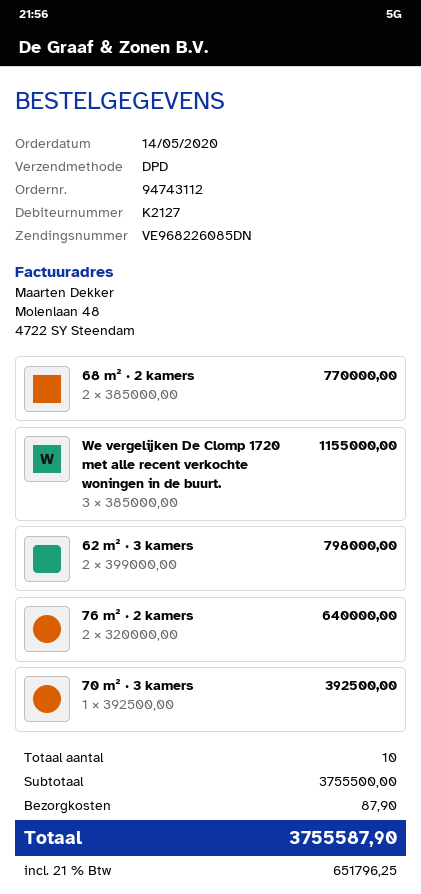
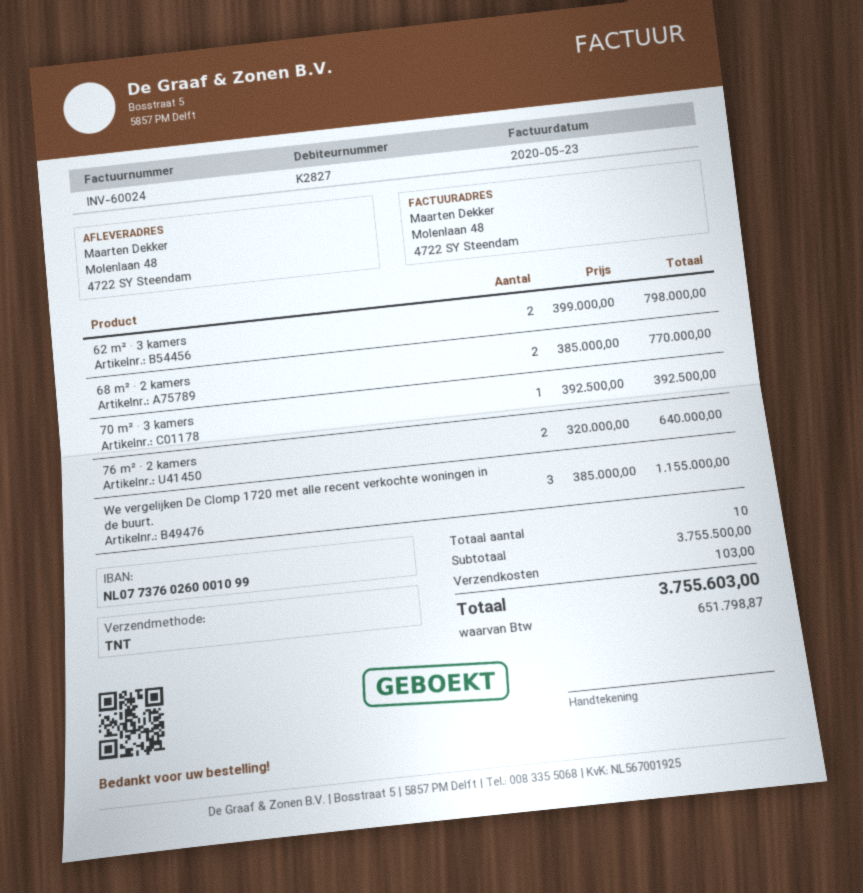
customer number: K2127 -> K2827
shipping method: DPD -> TNT
shipping: 87.90 -> 103.00
tax: 651796.25 -> 651798.87
total: 3755587.90 -> 3755603.00

